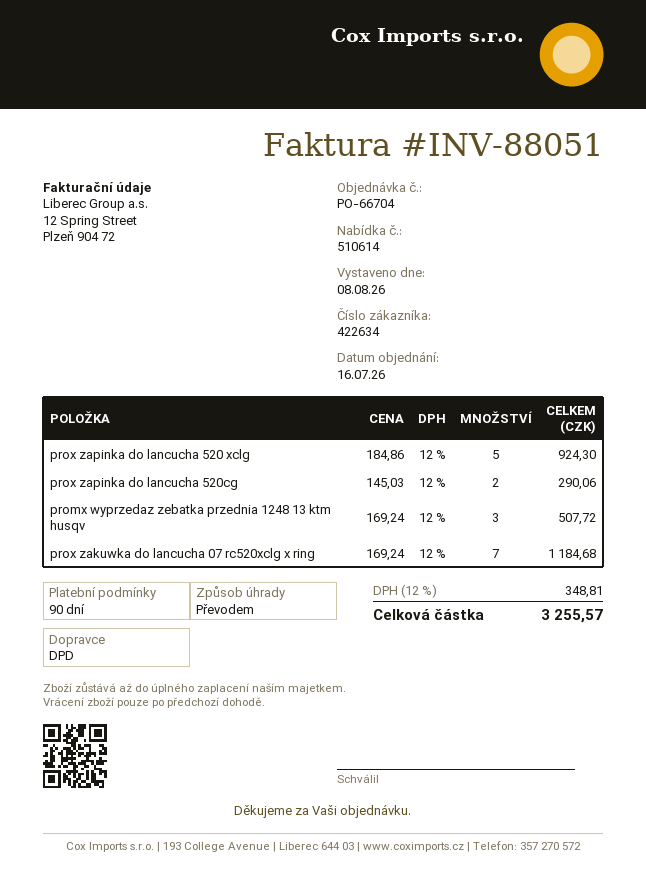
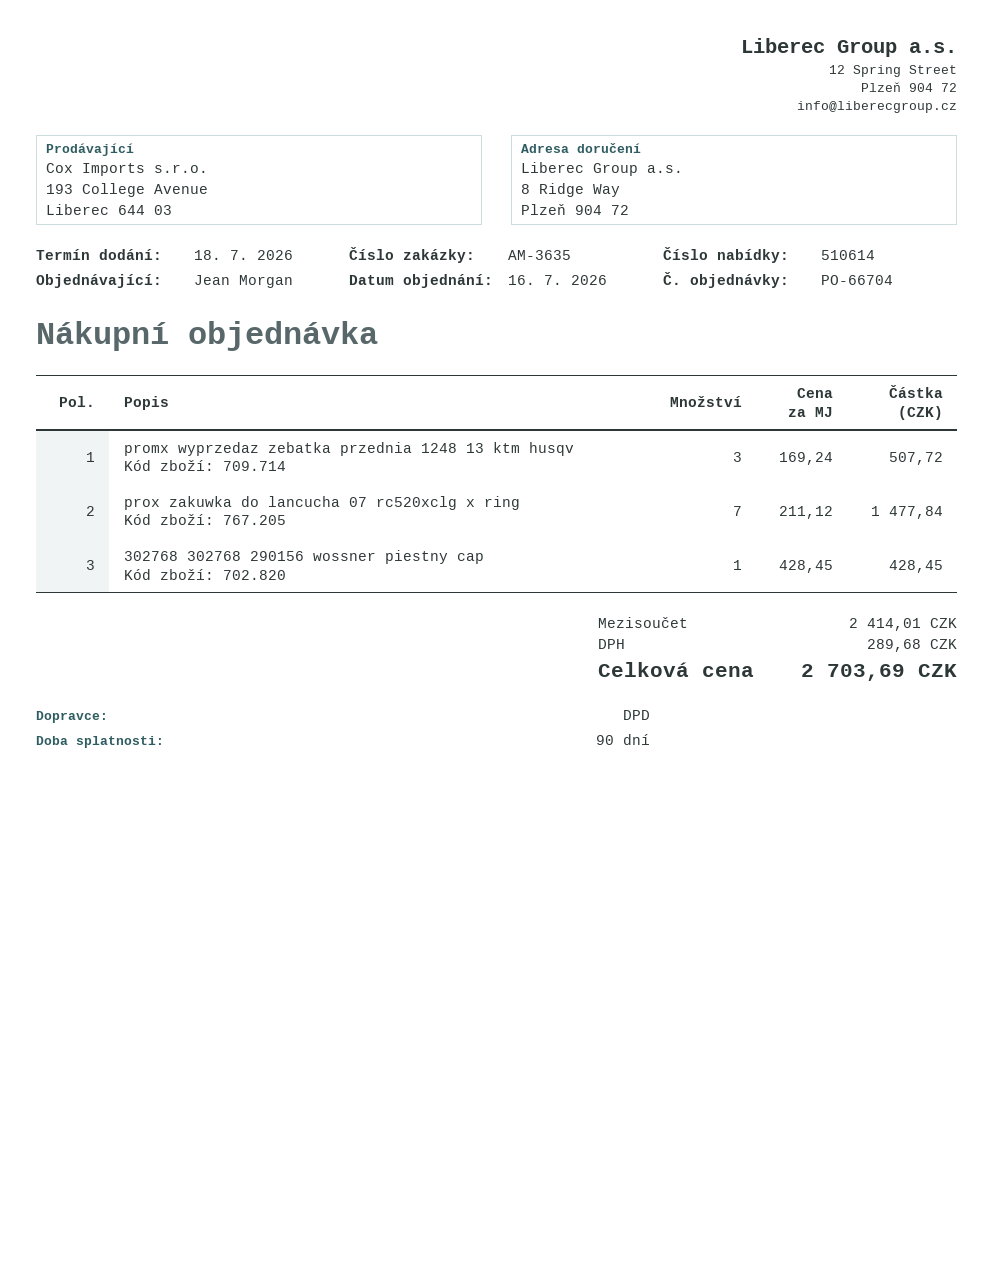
prox zapinka do lancucha 520 xclg: 5 x 184.86 = 924.30 -> none
prox zapinka do lancucha 520cg: 2 x 145.03 = 290.06 -> none
prox zakuwka do lancucha 07 rc520xclg x ring: 7 x 169.24 = 1184.68 -> 7 x 211.12 = 1477.84
302768 302768 290156 wossner piestny cap: none -> 1 x 428.45 = 428.45
tax: 348.81 -> 289.68
total: 3255.57 -> 2703.69

